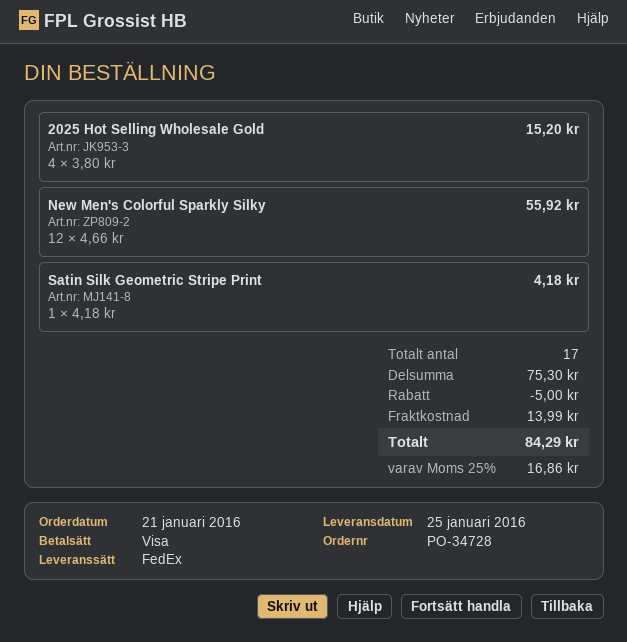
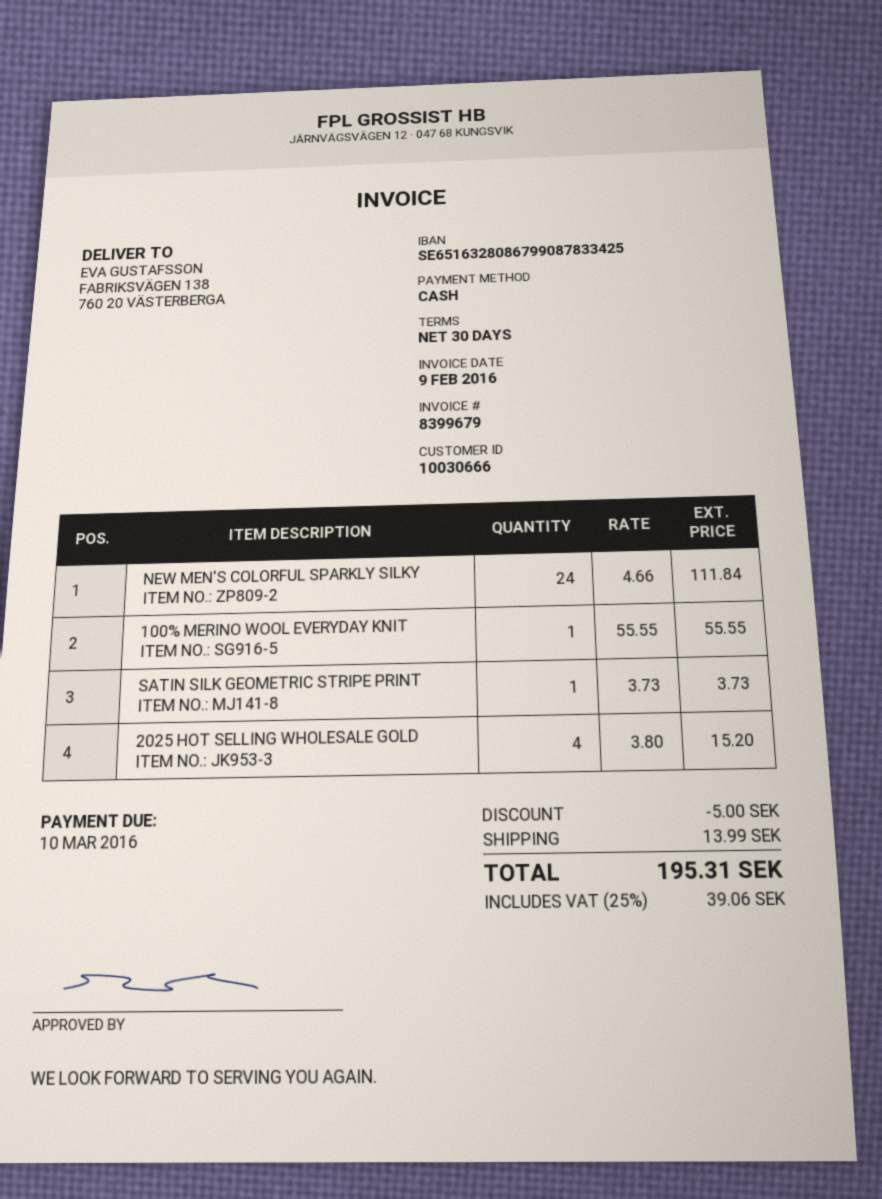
payment method: Visa -> cash
New Men's Colorful Sparkly Silky: 12 x 4.66 = 55.92 -> 24 x 4.66 = 111.84
Satin Silk Geometric Stripe Print: 1 x 4.18 = 4.18 -> 1 x 3.73 = 3.73
100% MERINO WOOL EVERYDAY KNIT: none -> 1 x 55.55 = 55.55
tax: 25% = 16.86 -> 25% = 39.06
total: 84.29 -> 195.31

